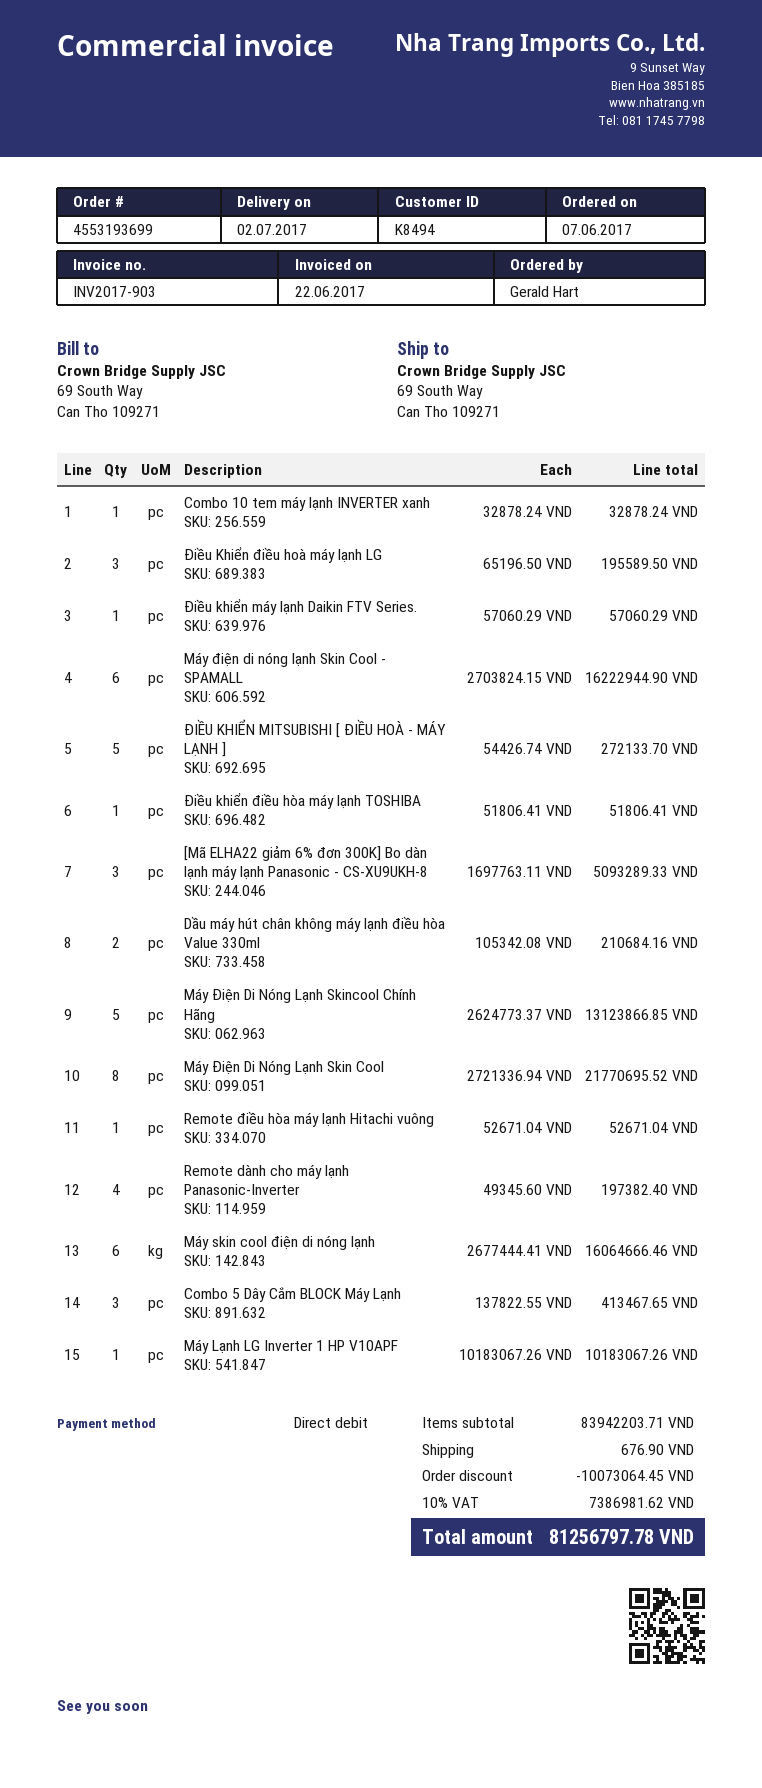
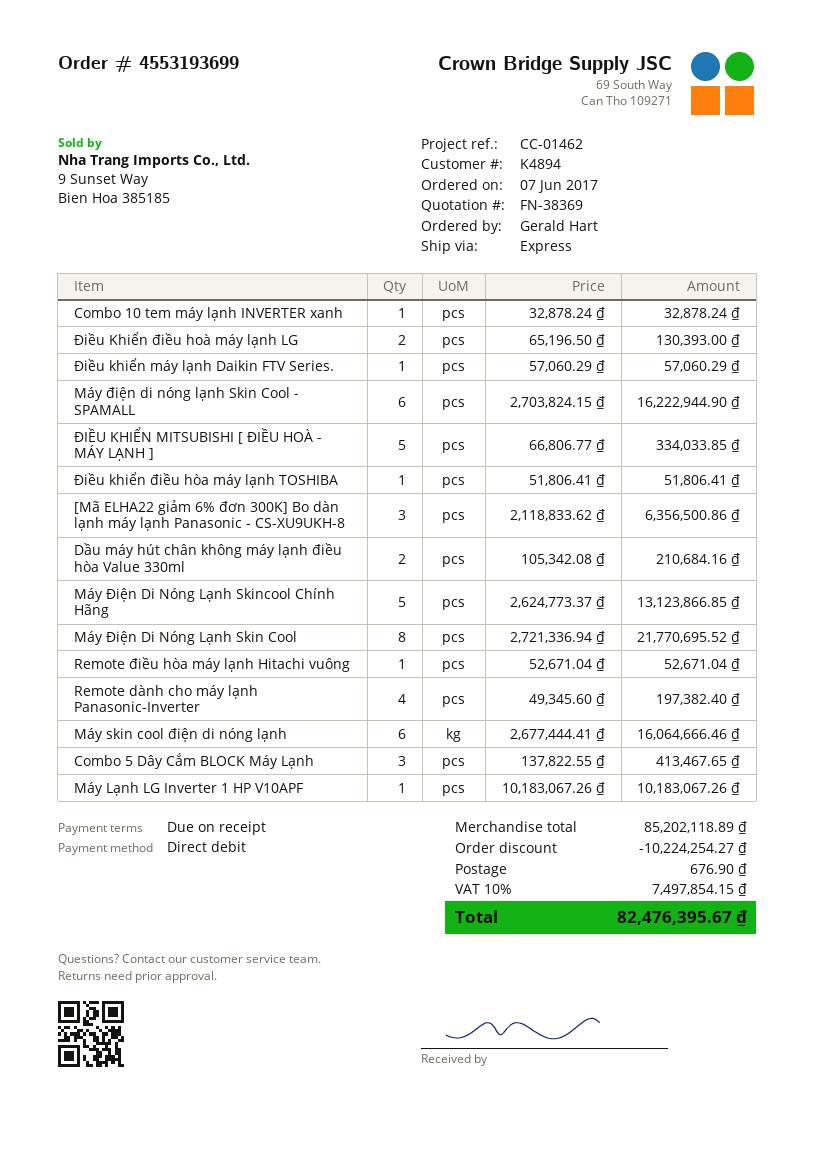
customer number: K8494 -> K4894
Điều Khiển điều hoà máy lạnh LG: 3 x 65196.50 = 195589.50 -> 2 x 65196.50 = 130393.00
ĐIỀU KHIỂN MITSUBISHI [ ĐIỀU HOÀ - MÁY LẠNH ]: 5 x 54426.74 = 272133.70 -> 5 x 66806.77 = 334033.85
[Mã ELHA22 giảm 6% đơn 300K] Bo dàn lạnh máy lạnh Panasonic - CS-XU9UKH-8: 3 x 1697763.11 = 5093289.33 -> 3 x 2118833.62 = 6356500.86
subtotal: 83942203.71 -> 85202118.89
discount: 10073064.45 -> 10224254.27
tax: 10% = 7386981.62 -> 10% = 7497854.15
total: 81256797.78 -> 82476395.67

